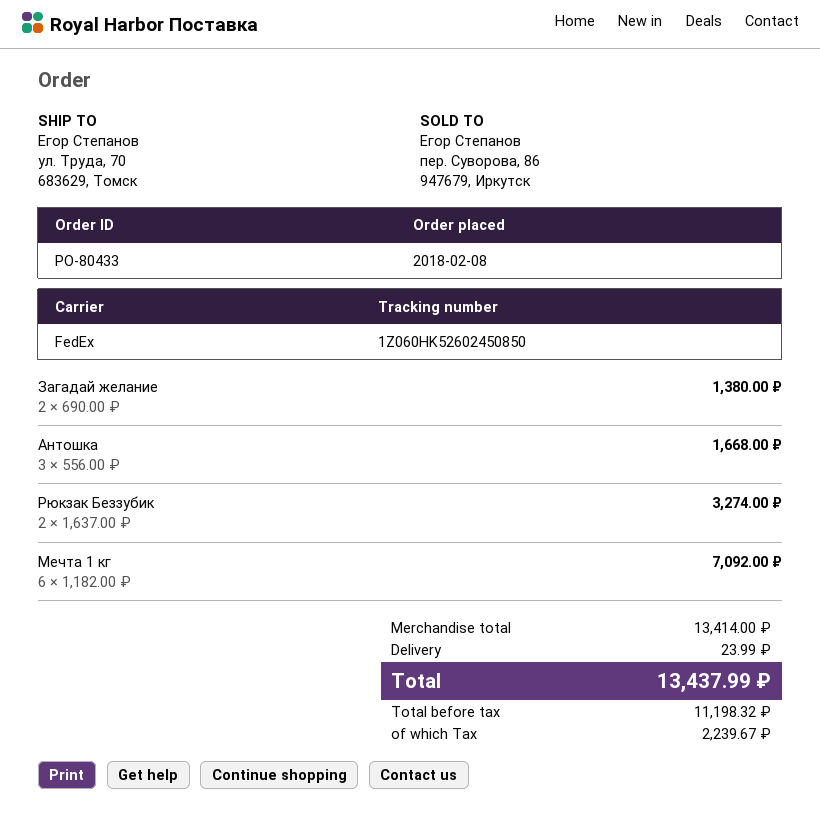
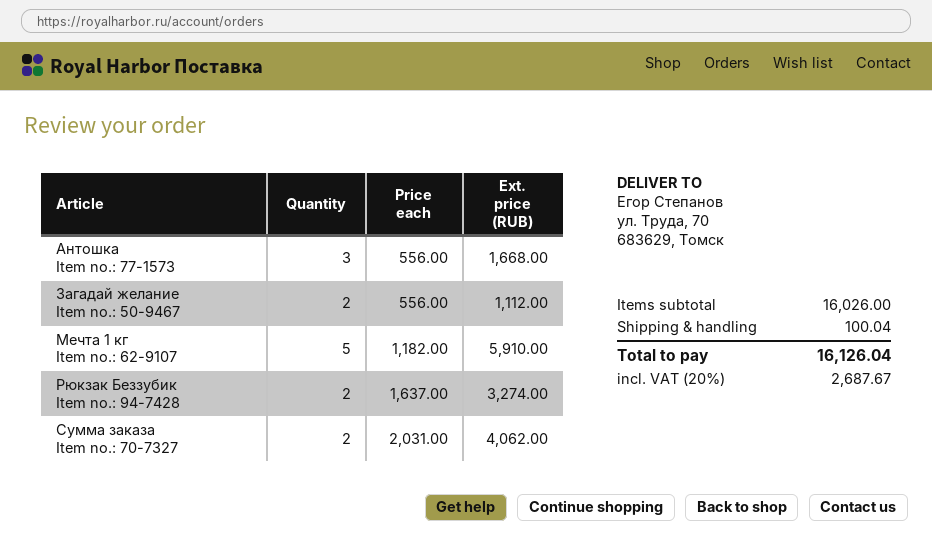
Загадай желание: 2 x 690.00 = 1380.00 -> 2 x 556.00 = 1112.00
Мечта 1 кг: 6 x 1182.00 = 7092.00 -> 5 x 1182.00 = 5910.00
Сумма заказа: none -> 2 x 2031.00 = 4062.00
subtotal: 13414.00 -> 16026.00
shipping: 23.99 -> 100.04
tax: 2239.67 -> 2687.67
total: 13437.99 -> 16126.04

